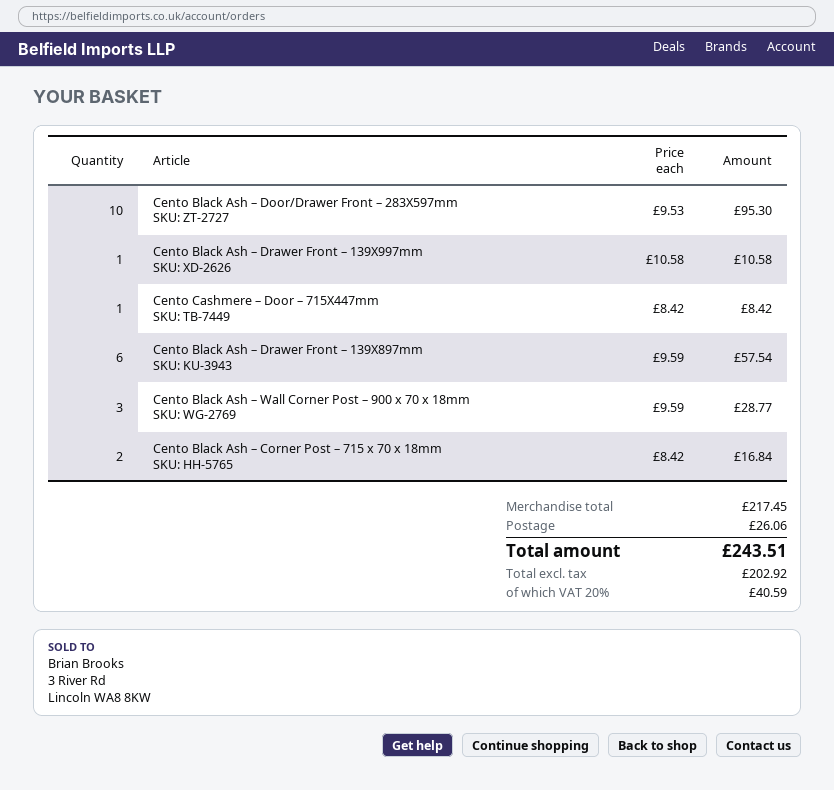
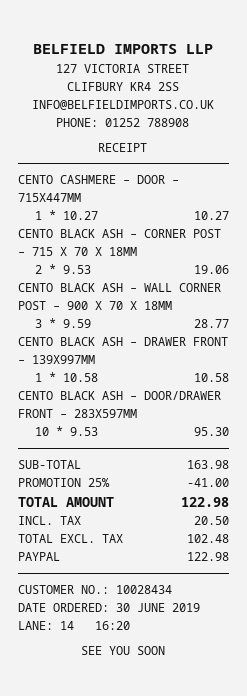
Cento Cashmere – Door – 715X447mm: 1 x 8.42 = 8.42 -> 1 x 10.27 = 10.27
Cento Black Ash – Drawer Front – 139X897mm: 6 x 9.59 = 57.54 -> none
Cento Black Ash – Corner Post – 715 x 70 x 18mm: 2 x 8.42 = 16.84 -> 2 x 9.53 = 19.06
subtotal: 217.45 -> 163.98
discount: none -> 25% = 41.00
shipping: 26.06 -> none
net: 202.92 -> 102.48
tax: 40.59 -> 20.50
total: 243.51 -> 122.98

